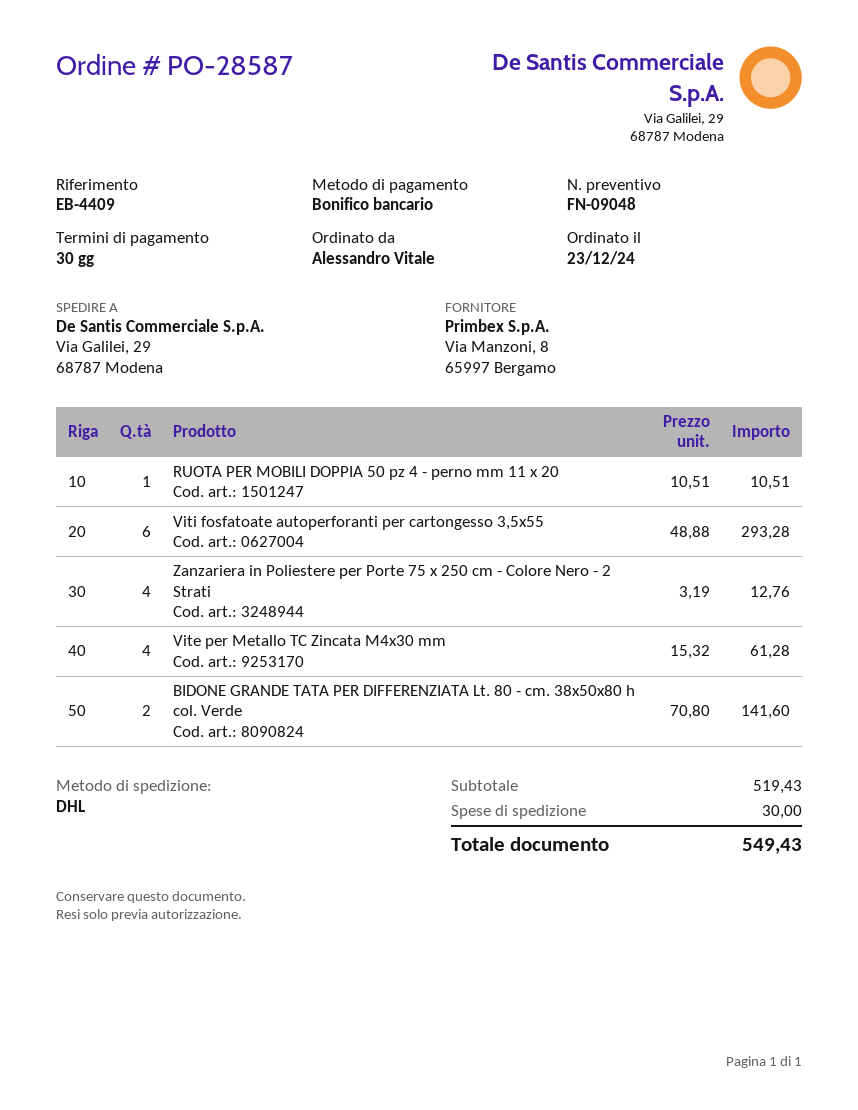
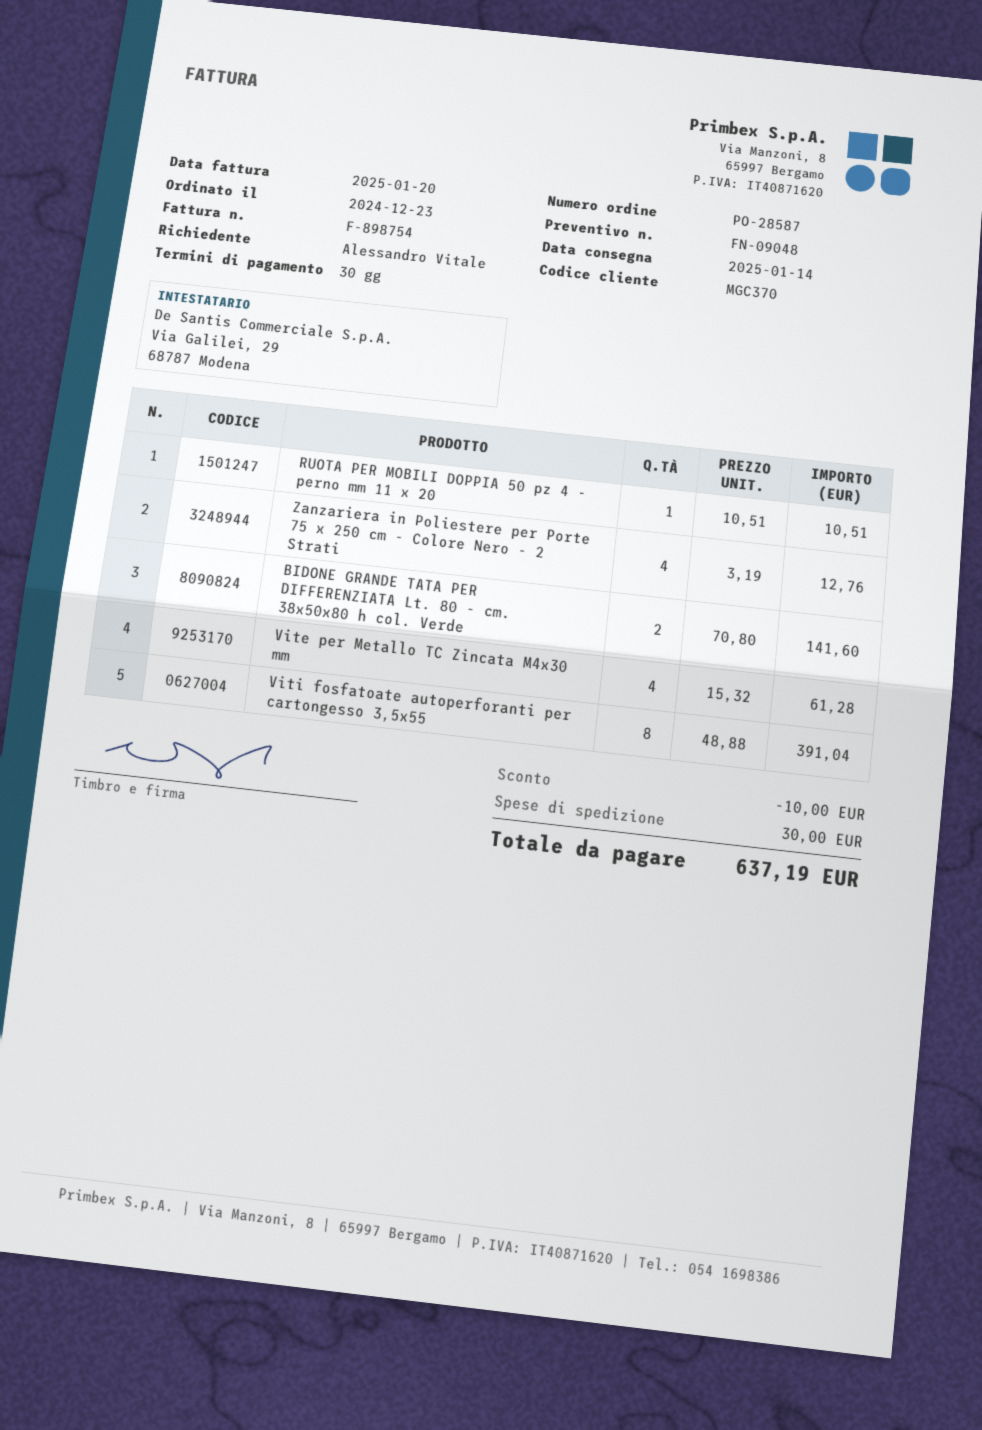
Viti fosfatoate autoperforanti per cartongesso 3,5x55: 6 x 48.88 = 293.28 -> 8 x 48.88 = 391.04
discount: none -> 10.00
total: 549.43 -> 637.19

